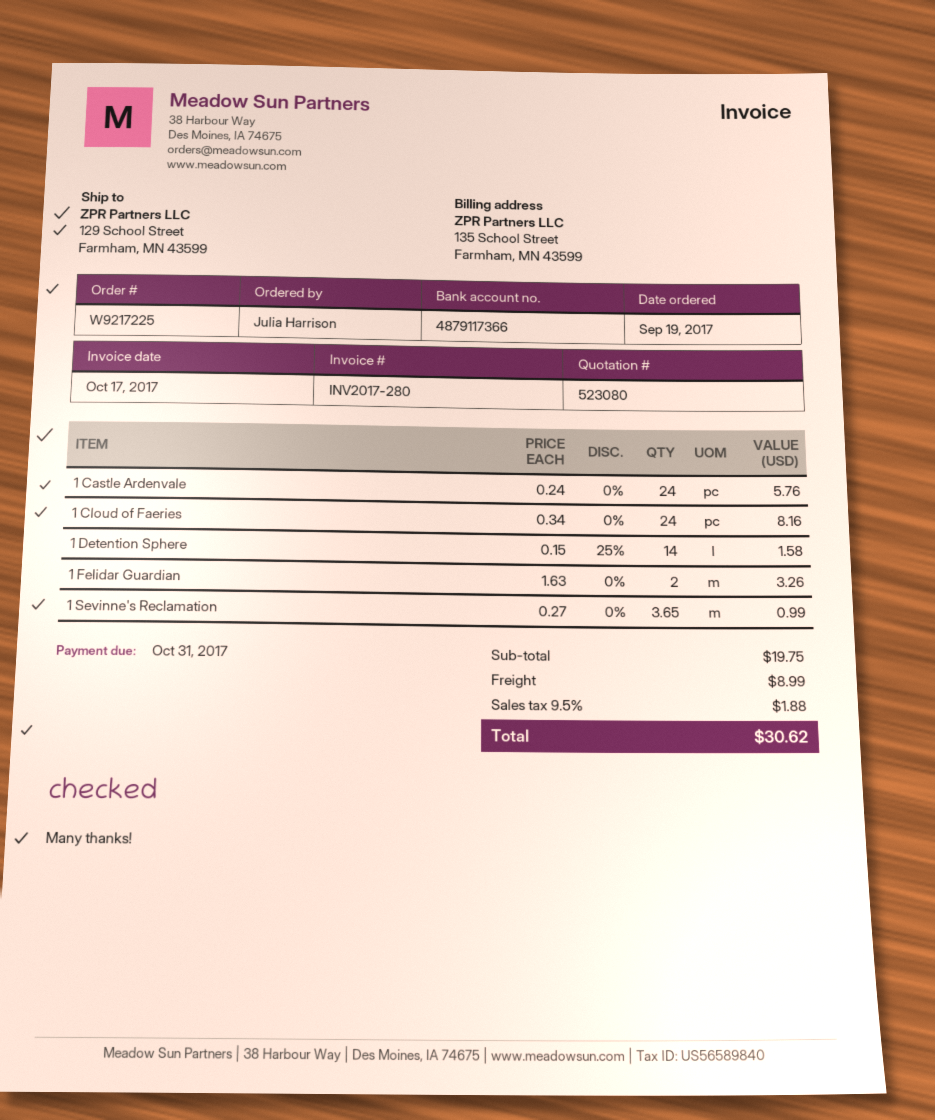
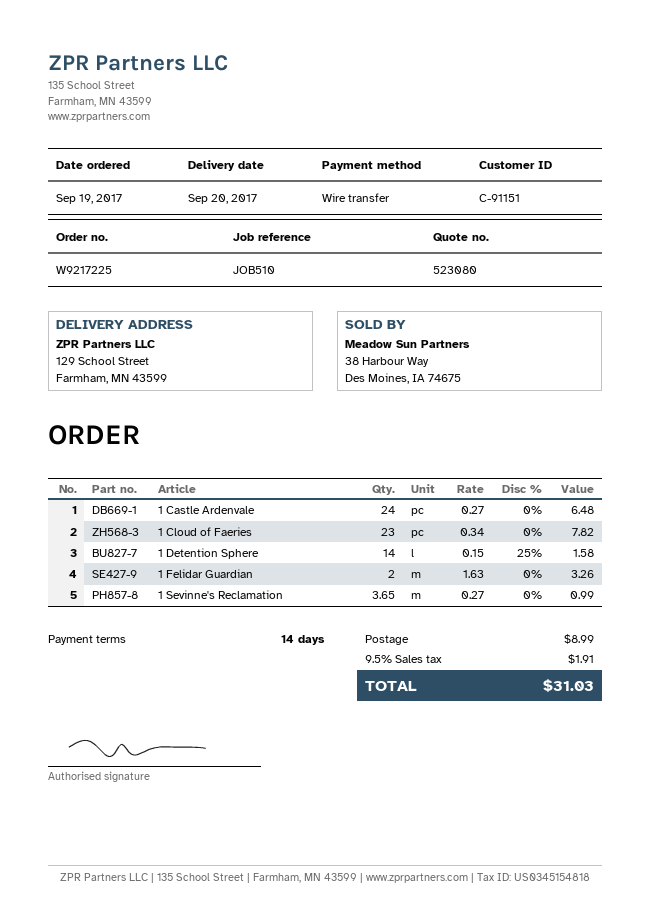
1 Castle Ardenvale: 24 x 0.24 = 5.76 -> 24 x 0.27 = 6.48
1 Cloud of Faeries: 24 x 0.34 = 8.16 -> 23 x 0.34 = 7.82
tax: 9.5% = 1.88 -> 9.5% = 1.91
total: 30.62 -> 31.03

